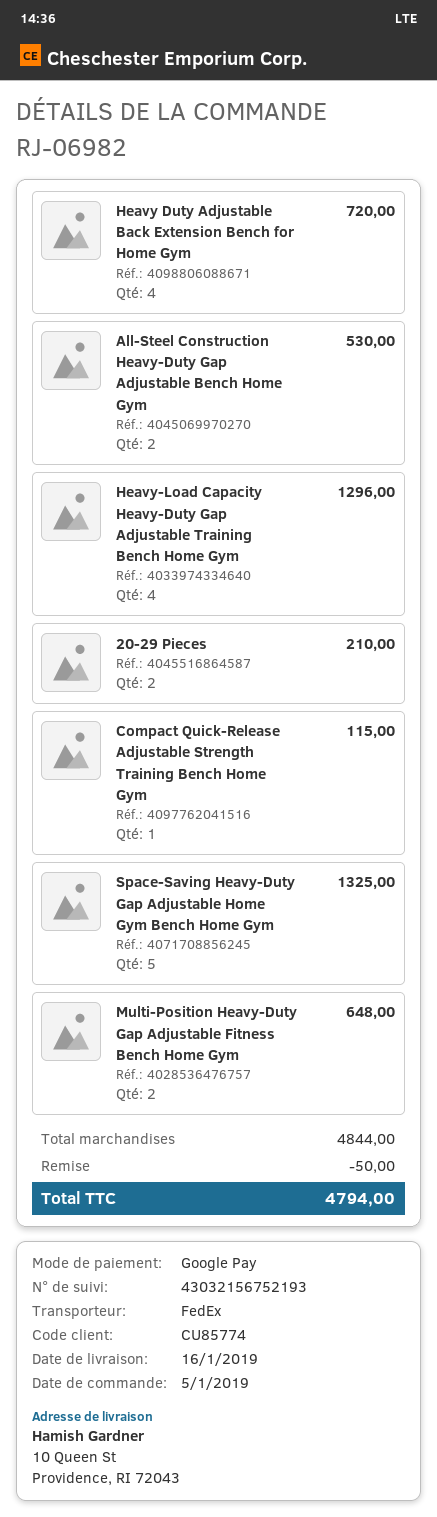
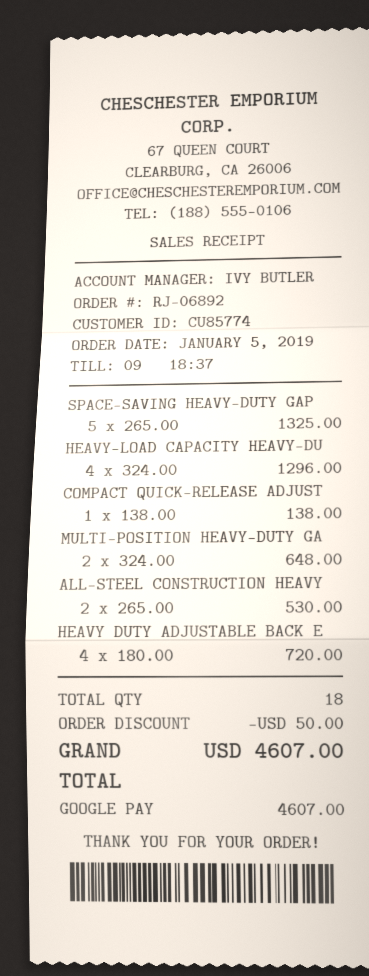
order number: RJ-06982 -> RJ-06892
20-29 Pieces: 2 for 210.00 -> none
Compact Quick-Release Adjustable Strength Training Bench Home Gym: 1 for 115.00 -> 1 for 138.00
total: 4794.00 -> 4607.00

